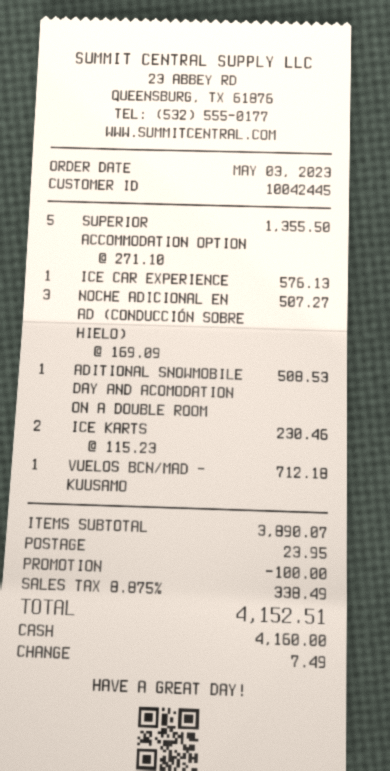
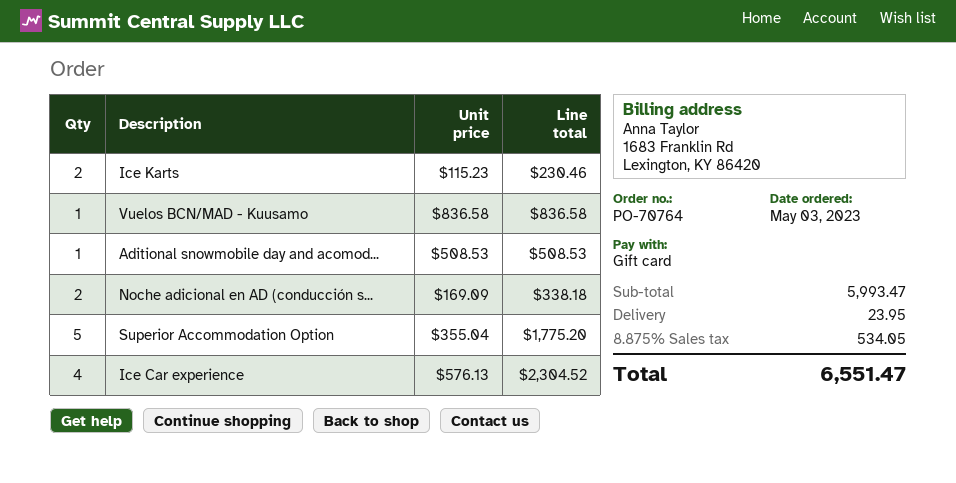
payment method: cash -> gift card
SUPERIOR ACCOMMODATION OPTION: 5 x 271.10 = 1355.50 -> 5 x 355.04 = 1775.20
ICE CAR EXPERIENCE: 1 x 576.13 = 576.13 -> 4 x 576.13 = 2304.52
NOCHE ADICIONAL EN AD (CONDUCCIÓN SOBRE HIELO): 3 x 169.09 = 507.27 -> 2 x 169.09 = 338.18
VUELOS BCN/MAD - KUUSAMO: 1 x 712.18 = 712.18 -> 1 x 836.58 = 836.58
subtotal: 3890.07 -> 5993.47
discount: 100.00 -> none
tax: 8.875% = 338.49 -> 8.875% = 534.05
total: 4152.51 -> 6551.47

